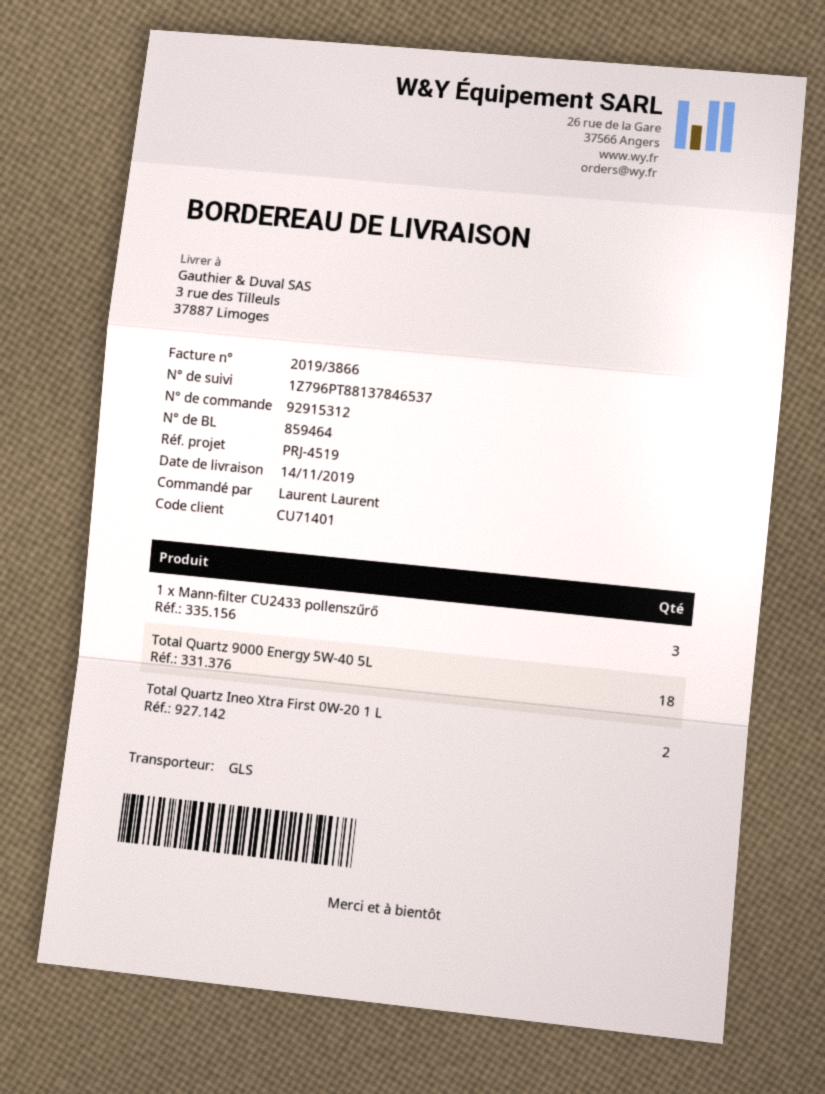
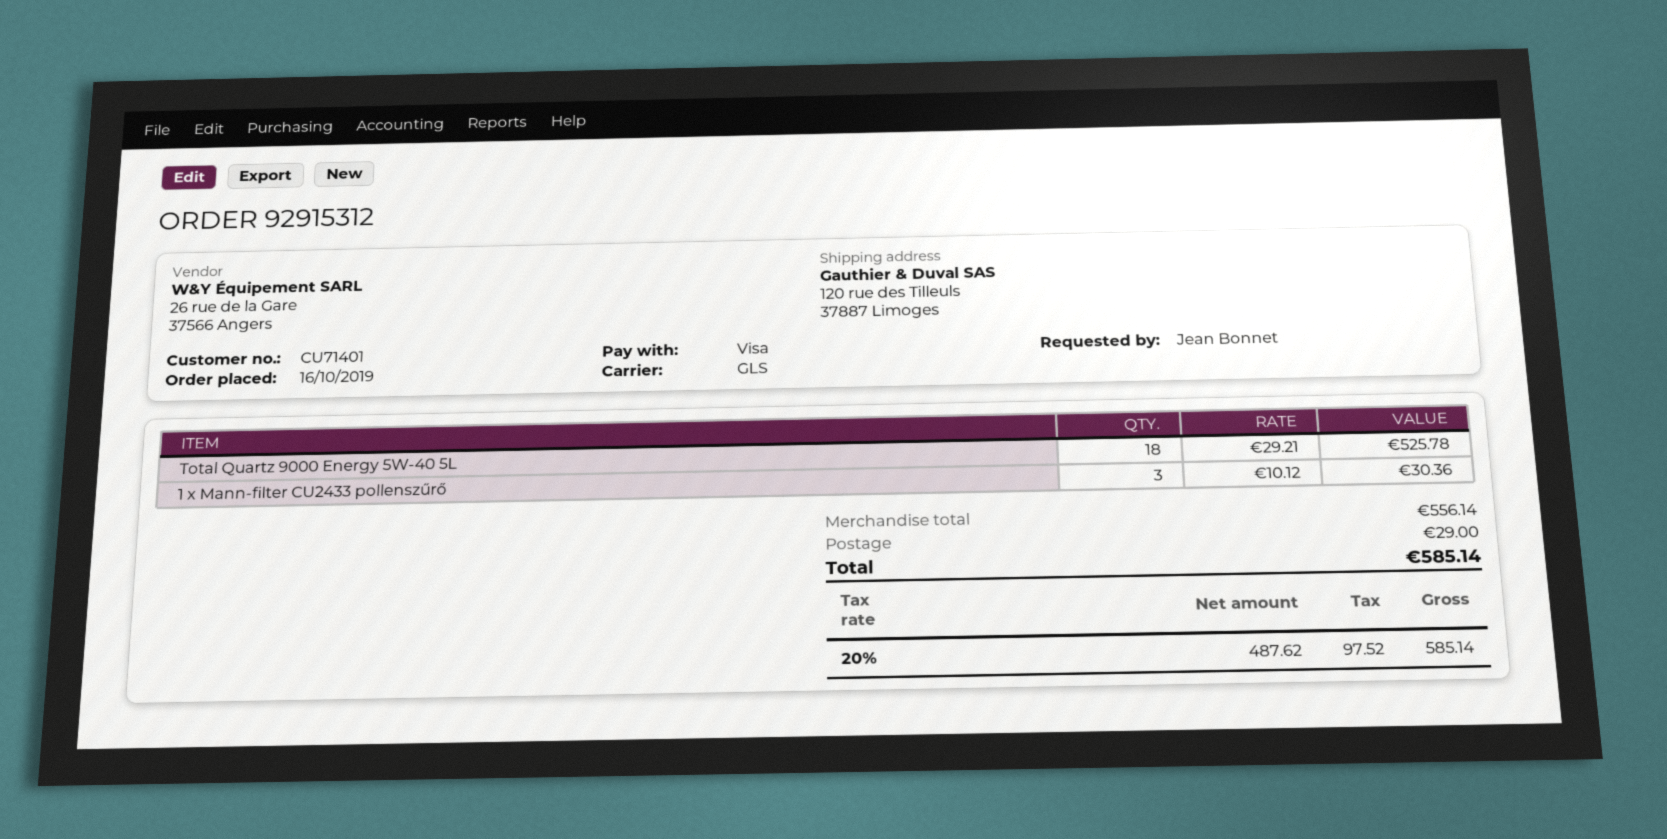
ordered by: Laurent Laurent -> Jean Bonnet
ship to: 3 rue des Tilleuls, 37887 Limoges -> 120 rue des Tilleuls, 37887 Limoges
Total Quartz Ineo Xtra First 0W-20 1 L: 2 -> none

